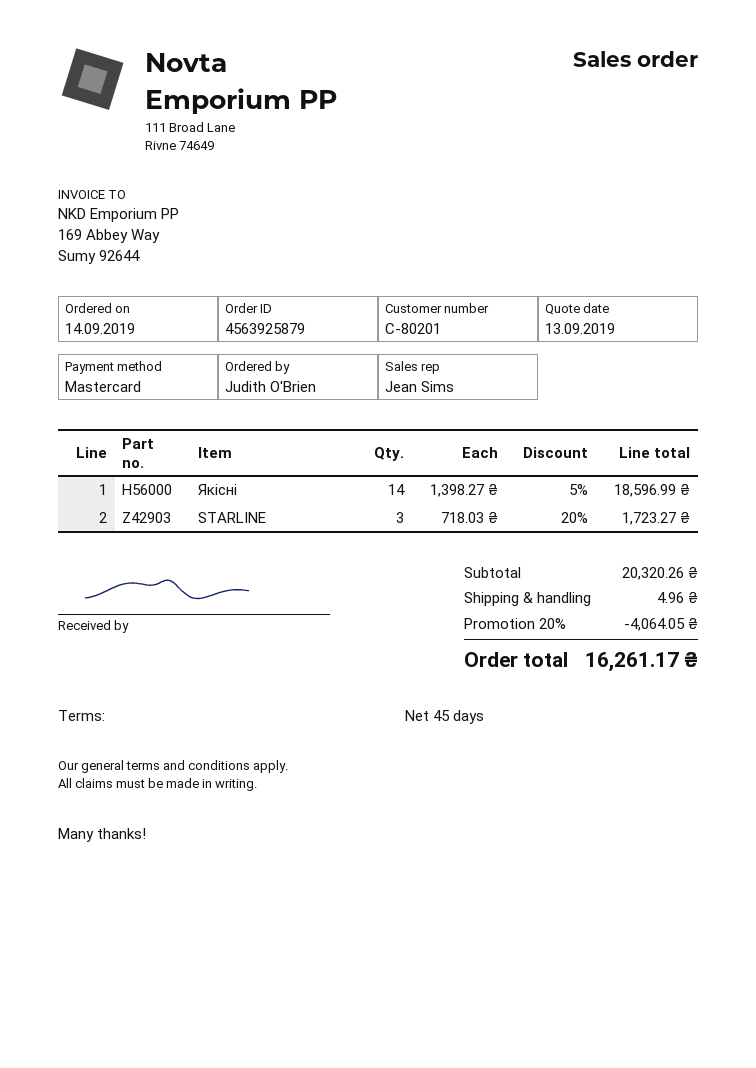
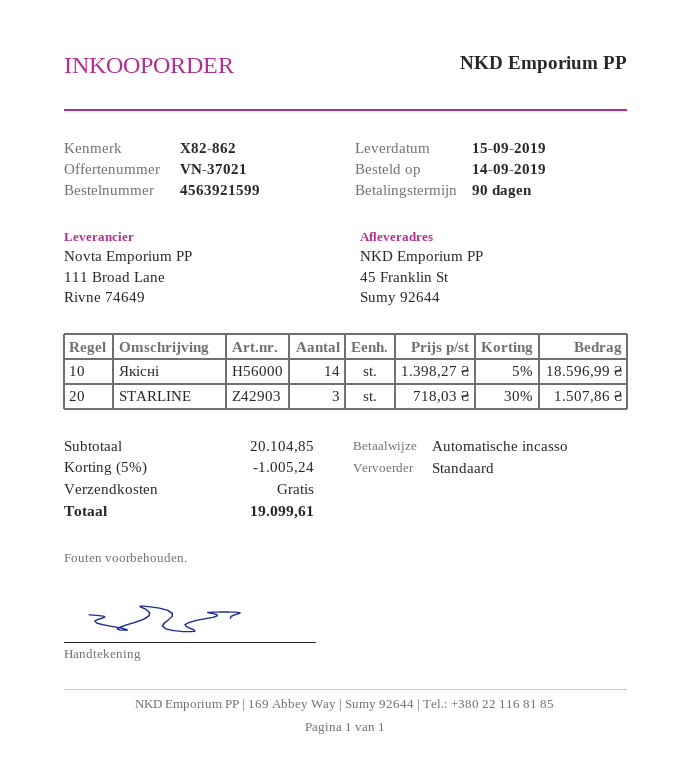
order number: 4563925879 -> 4563921599
payment terms: 45 days -> 90 days
payment method: Mastercard -> direct debit
STARLINE: 3 x 718.03 - 20% = 1723.27 -> 3 x 718.03 - 30% = 1507.86
subtotal: 20320.26 -> 20104.85
discount: 20% = 4064.05 -> 5% = 1005.24
shipping: 4.96 -> 0.00
total: 16261.17 -> 19099.61

